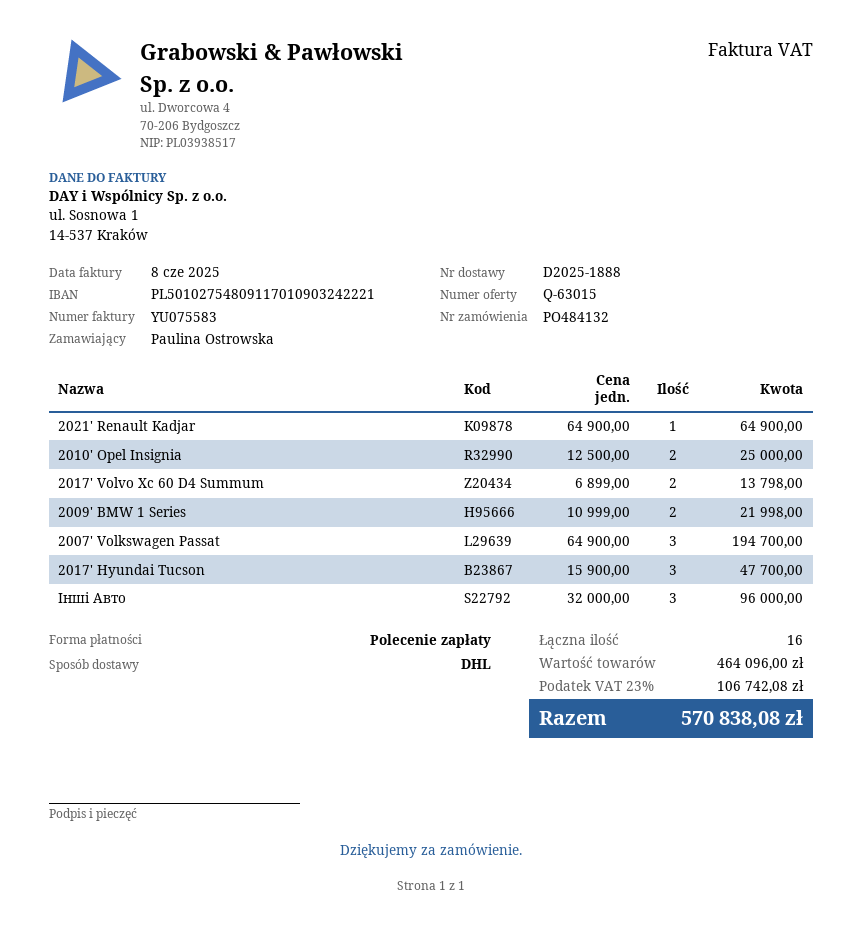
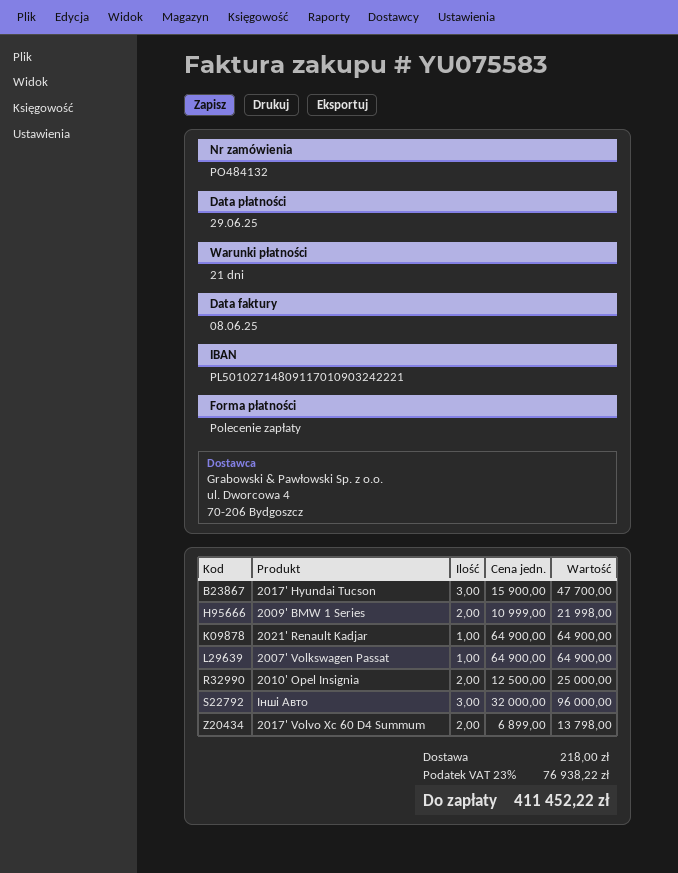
bank account: PL50102754809117010903242221 -> PL50102714809117010903242221
2007' Volkswagen Passat: 3 x 64900.00 = 194700.00 -> 1 x 64900.00 = 64900.00
shipping: none -> 218.00
tax: 23% = 106742.08 -> 23% = 76938.22
total: 570838.08 -> 411452.22

